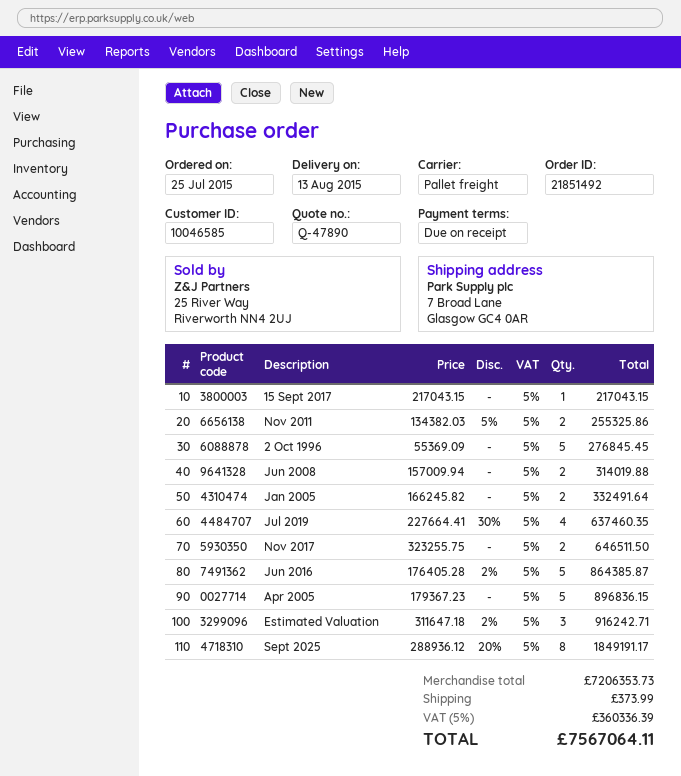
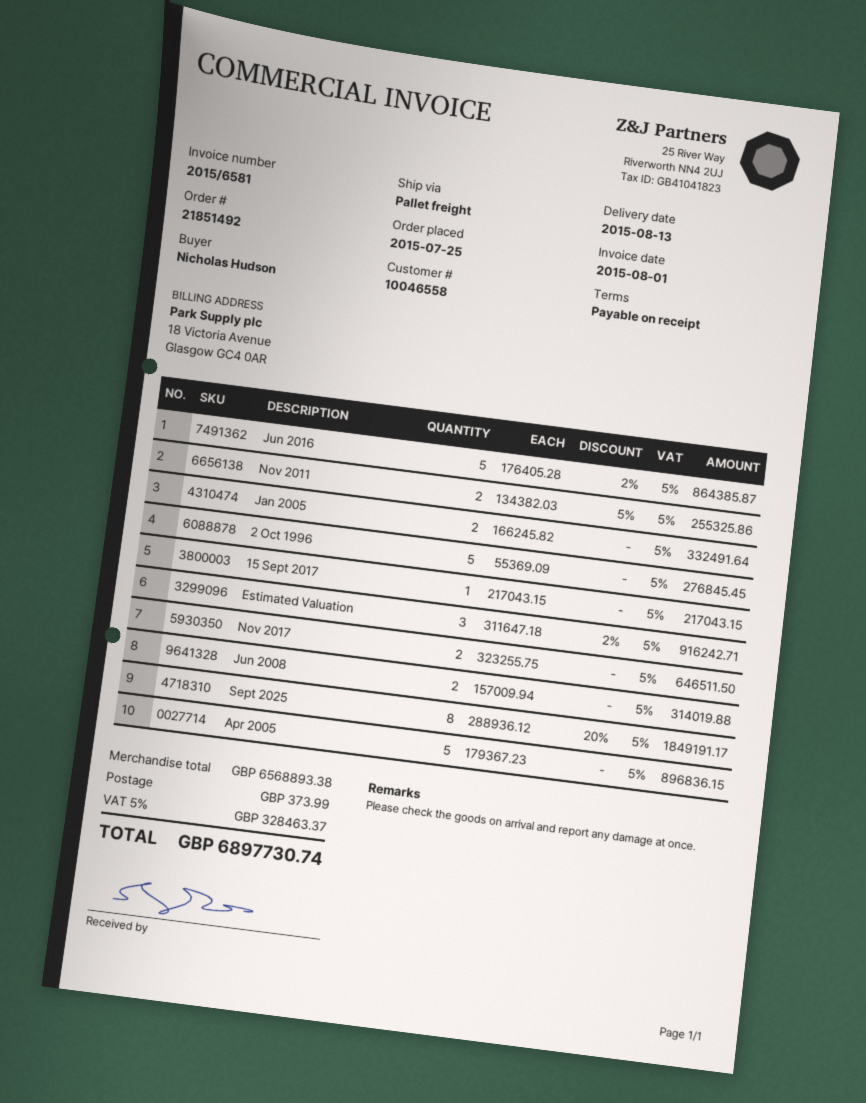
customer number: 10046585 -> 10046558
Jul 2019: 4 x 227664.41 - 30% = 637460.35 -> none
subtotal: 7206353.73 -> 6568893.38
tax: 5% = 360336.39 -> 5% = 328463.37
total: 7567064.11 -> 6897730.74

